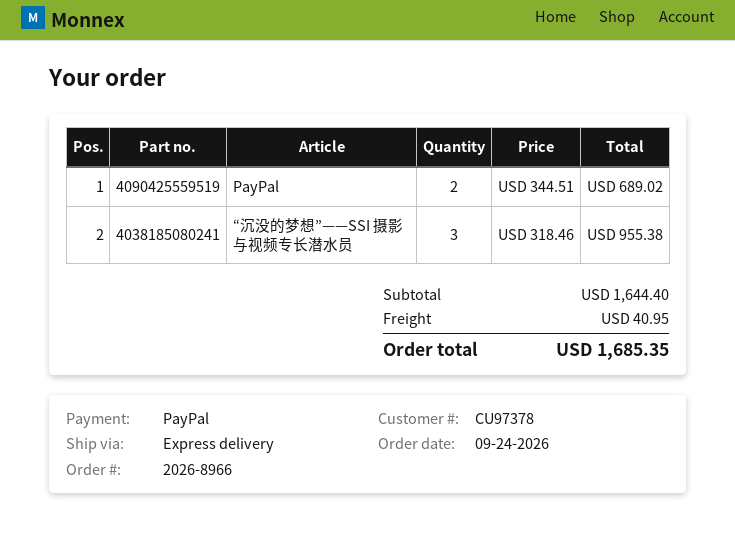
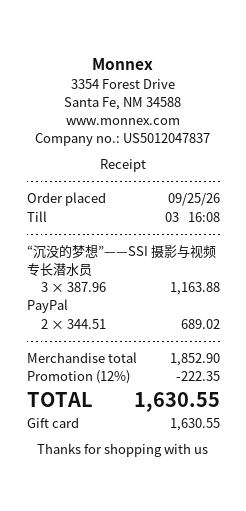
order date: 2026-09-24 -> 2026-09-25
payment method: PayPal -> gift card
“沉没的梦想”——SSI 摄影与视频专长潜水员: 3 x 318.46 = 955.38 -> 3 x 387.96 = 1163.88
subtotal: 1644.40 -> 1852.90
discount: none -> 12% = 222.35
shipping: 40.95 -> none
total: 1685.35 -> 1630.55

